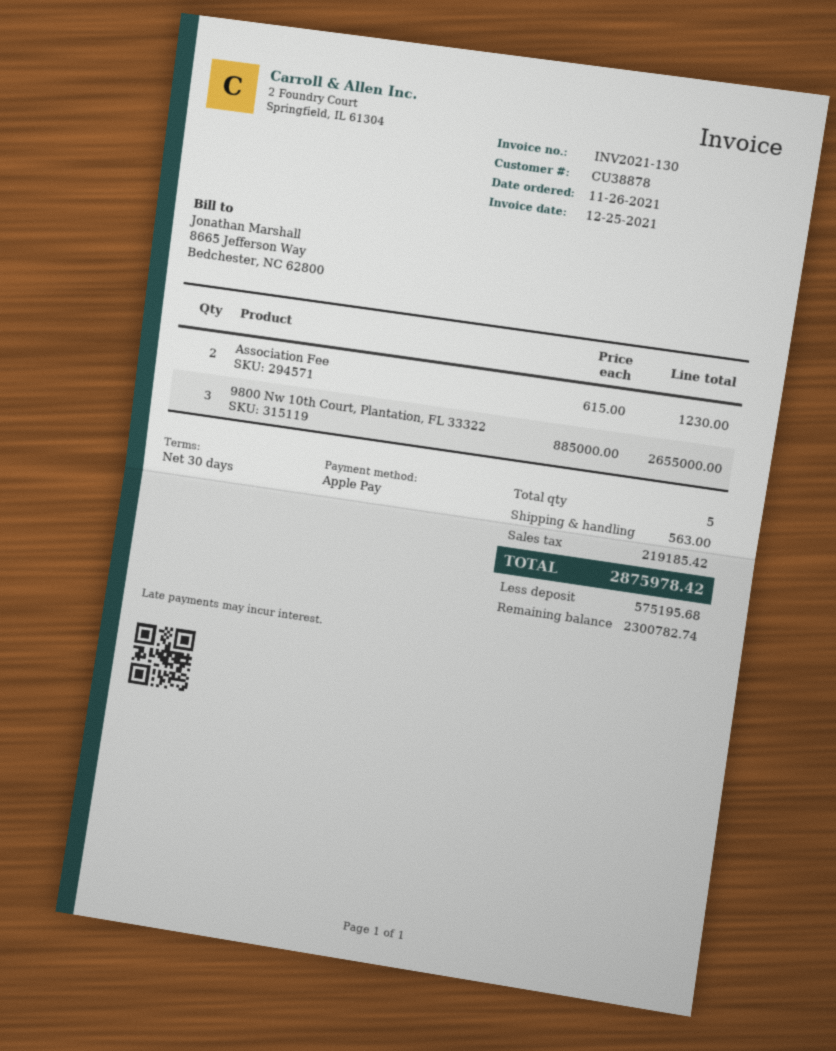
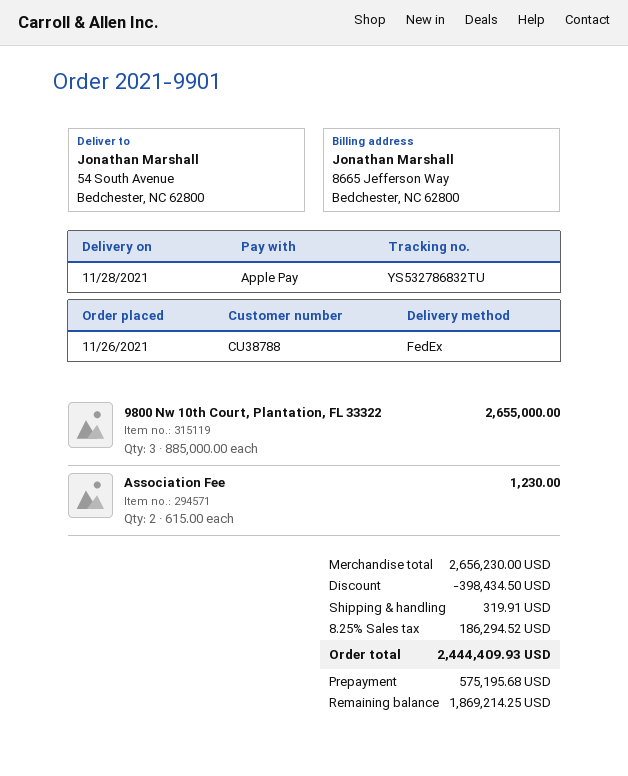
customer number: CU38878 -> CU38788
discount: none -> 398434.50
shipping: 563.00 -> 319.91
tax: 219185.42 -> 186294.52
total: 2875978.42 -> 2444409.93
balance: 2300782.74 -> 1869214.25

